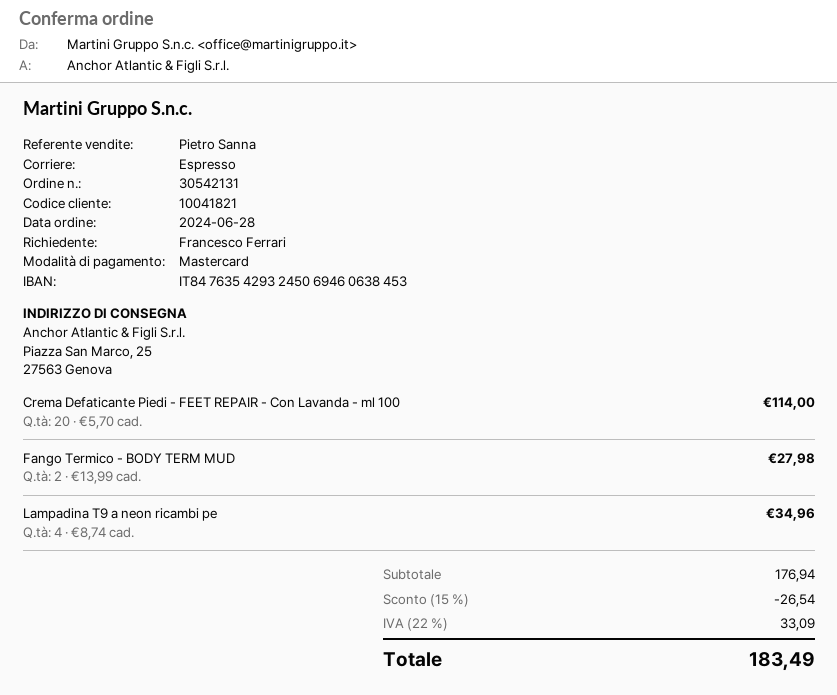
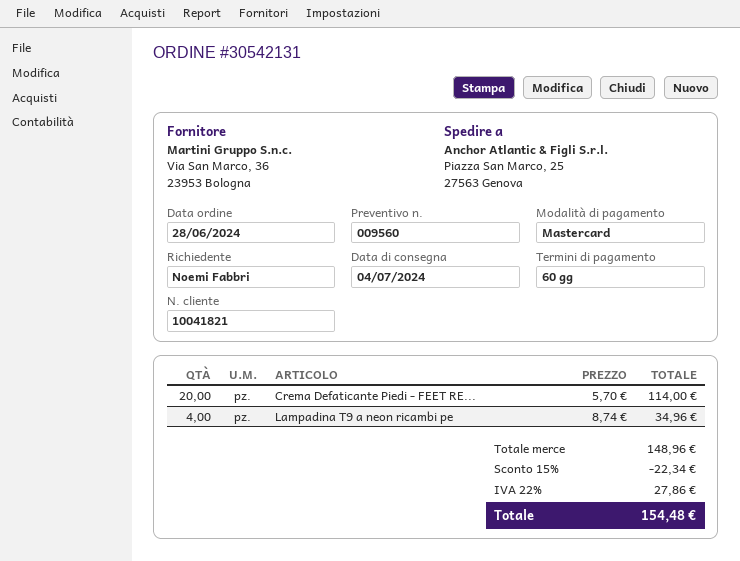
ordered by: Francesco Ferrari -> Noemi Fabbri
Fango Termico - BODY TERM MUD: 2 x 13.99 = 27.98 -> none
subtotal: 176.94 -> 148.96
discount: 15% = 26.54 -> 15% = 22.34
tax: 22% = 33.09 -> 22% = 27.86
total: 183.49 -> 154.48

